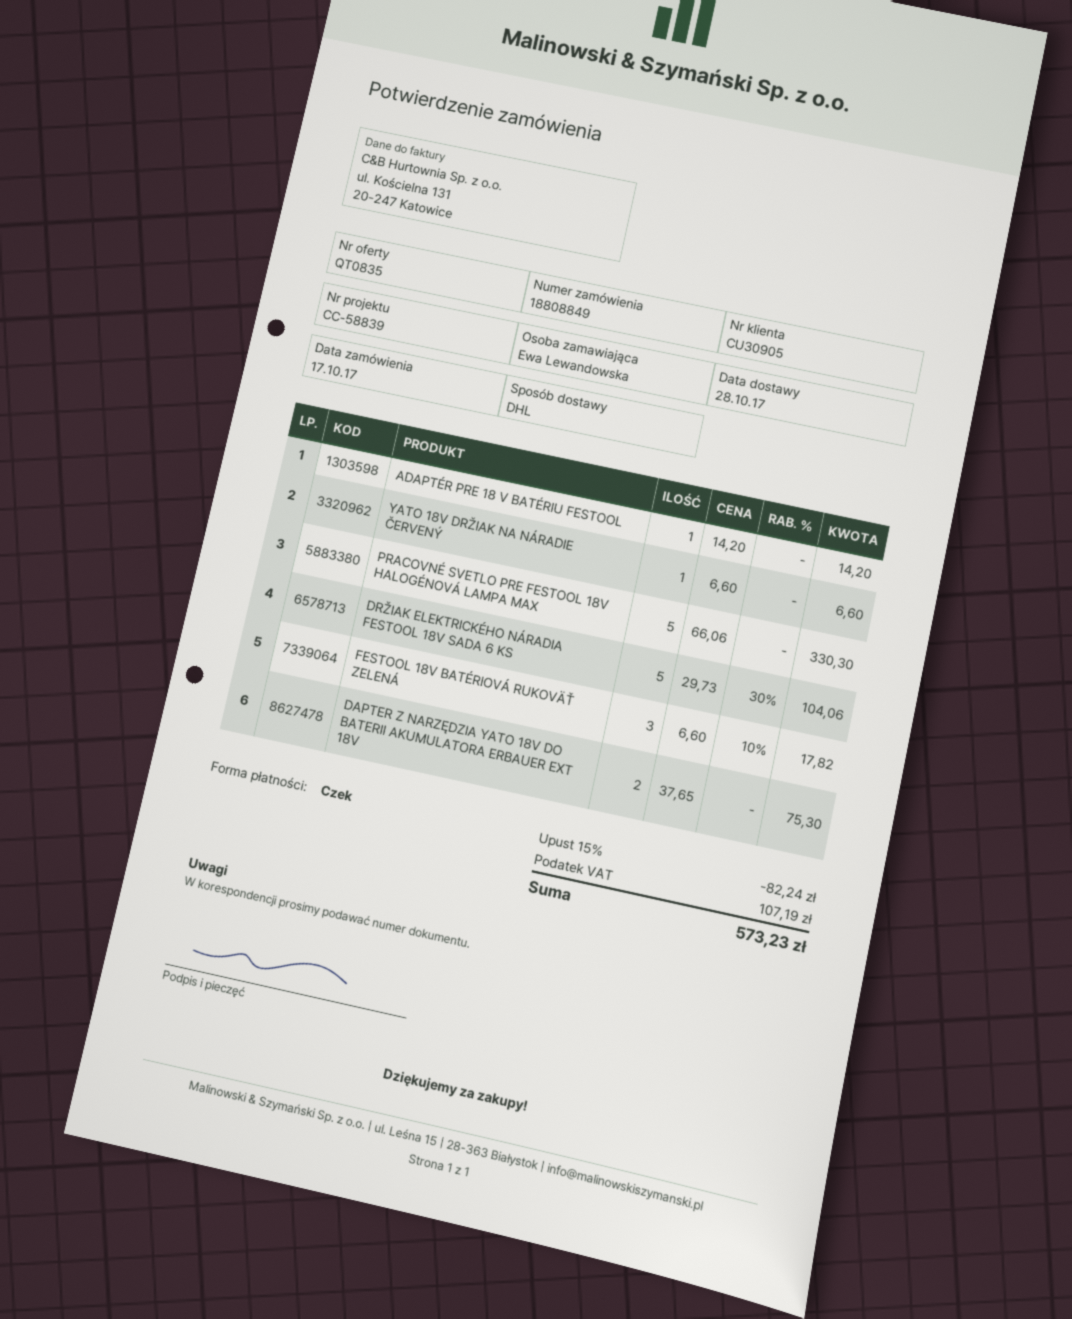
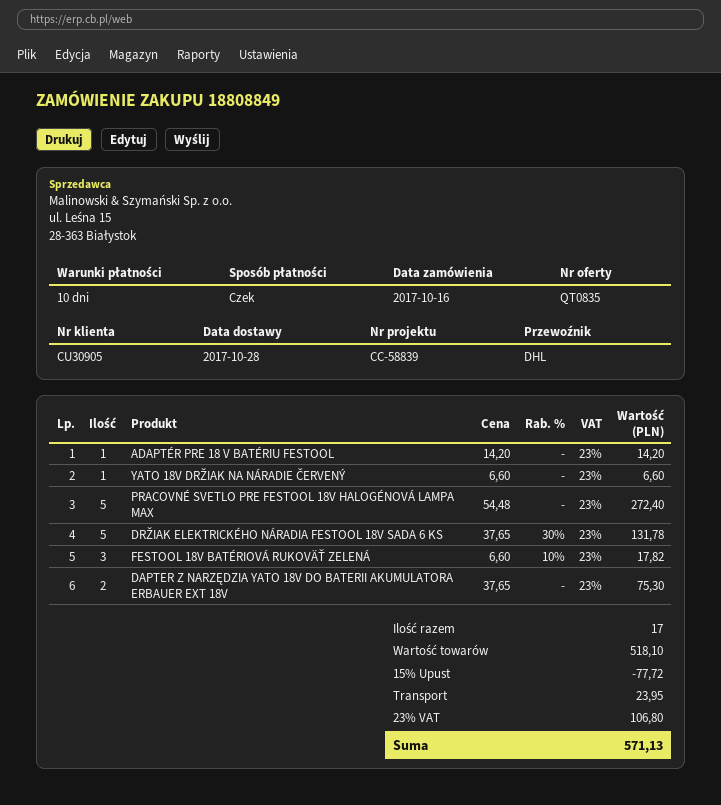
order date: 2017-10-17 -> 2017-10-16
PRACOVNÉ SVETLO PRE FESTOOL 18V HALOGÉNOVÁ LAMPA MAX: 5 x 66.06 = 330.30 -> 5 x 54.48 = 272.40
DRŽIAK ELEKTRICKÉHO NÁRADIA FESTOOL 18V SADA 6 KS: 5 x 29.73 - 30% = 104.06 -> 5 x 37.65 - 30% = 131.78
discount: 15% = 82.24 -> 15% = 77.72
shipping: none -> 23.95
tax: 107.19 -> 106.80
total: 573.23 -> 571.13

